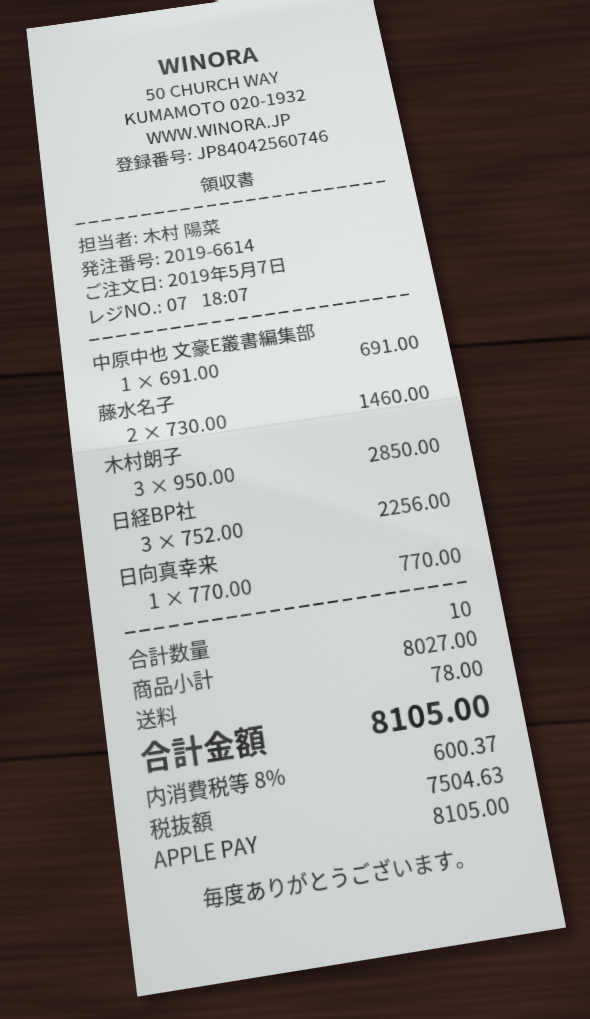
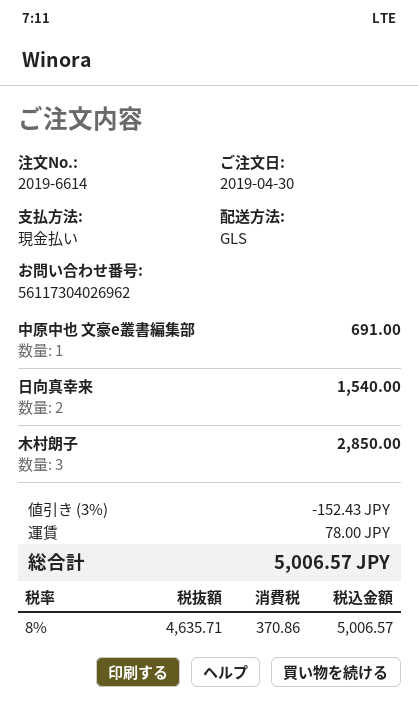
order date: 2019-05-07 -> 2019-04-30
payment method: Apple Pay -> cash
藤水名子: 2 for 1460.00 -> none
日経BP社: 3 for 2256.00 -> none
日向真幸来: 1 for 770.00 -> 2 for 1540.00
discount: none -> 3% = 152.43
net: 7504.63 -> 4635.71
tax: 8% = 600.37 -> 8% = 370.86
total: 8105.00 -> 5006.57

